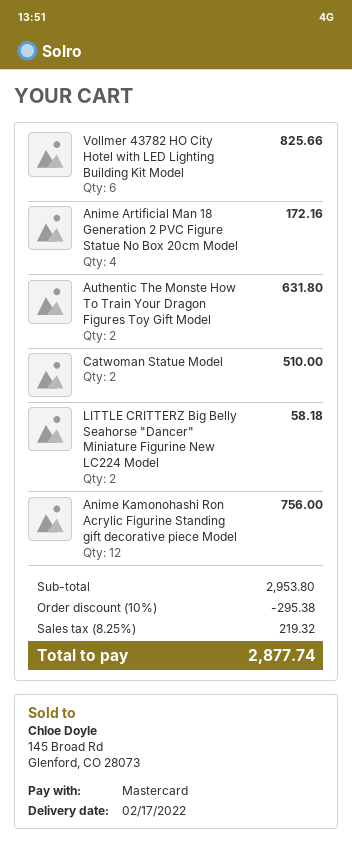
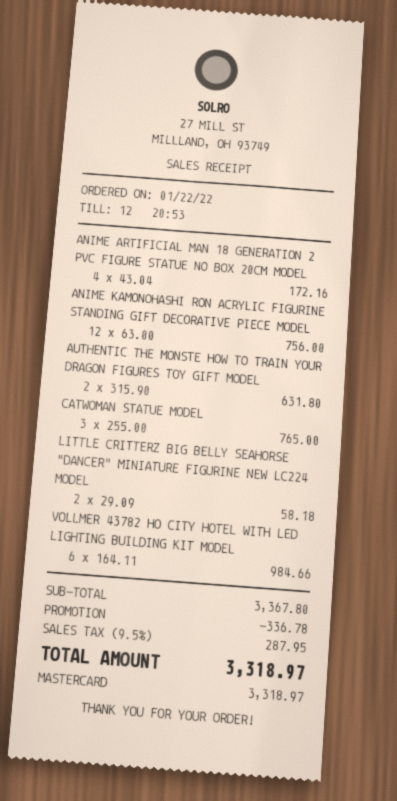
Vollmer 43782 HO City Hotel with LED Lighting Building Kit Model: 6 for 825.66 -> 6 for 984.66
Catwoman Statue Model: 2 for 510.00 -> 3 for 765.00
subtotal: 2953.80 -> 3367.80
discount: 295.38 -> 336.78
tax: 8.25% = 219.32 -> 9.5% = 287.95
total: 2877.74 -> 3318.97

